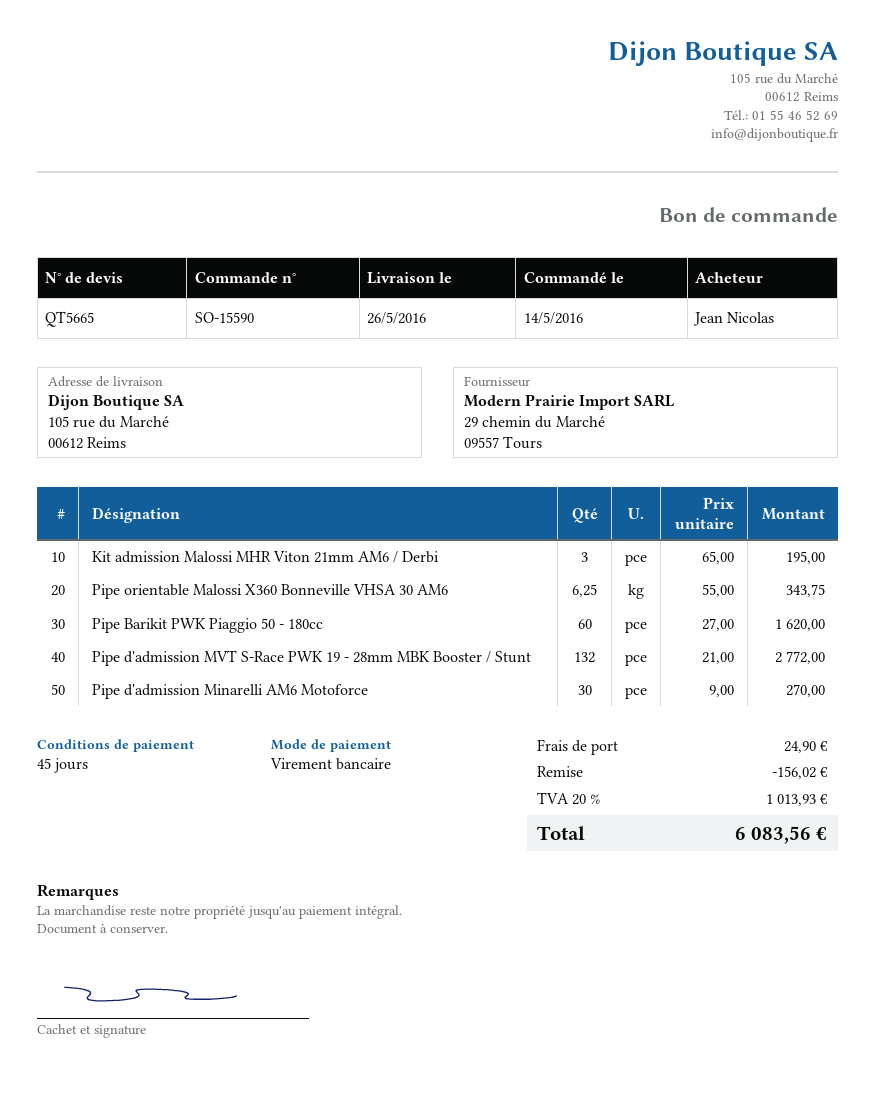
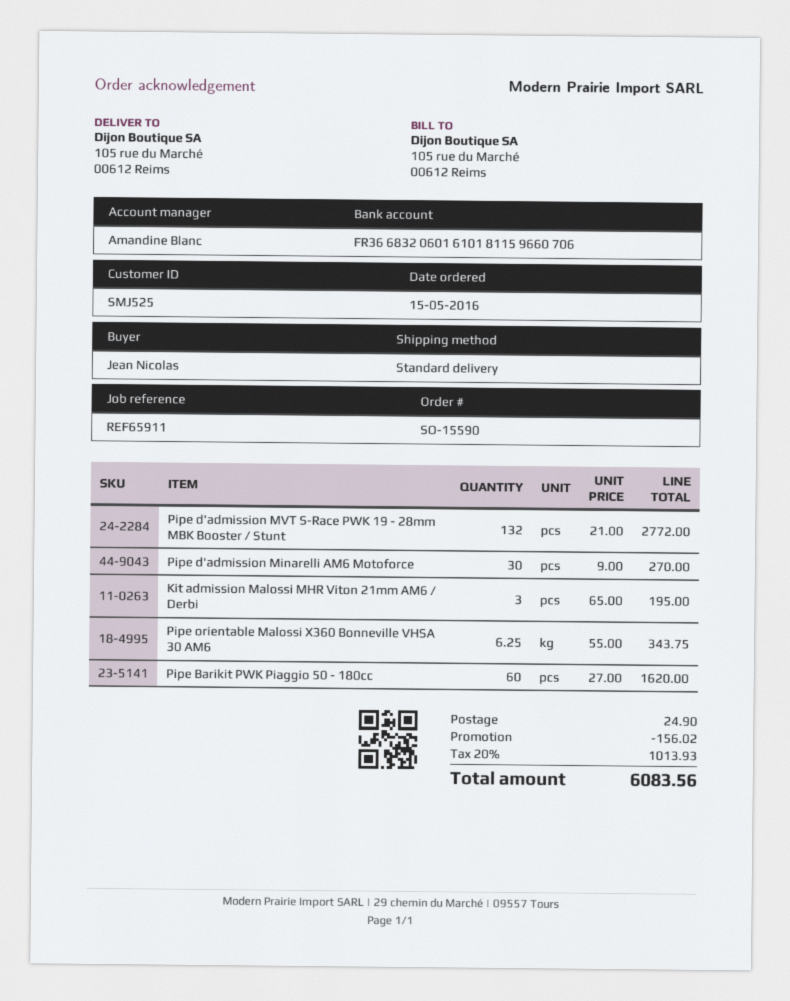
order date: 2016-05-14 -> 2016-05-15

